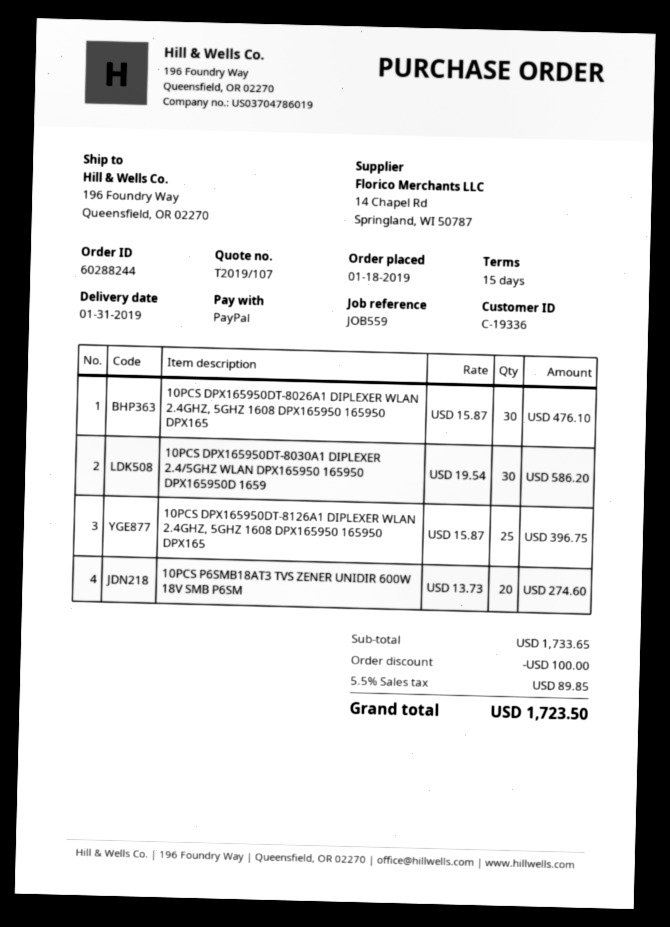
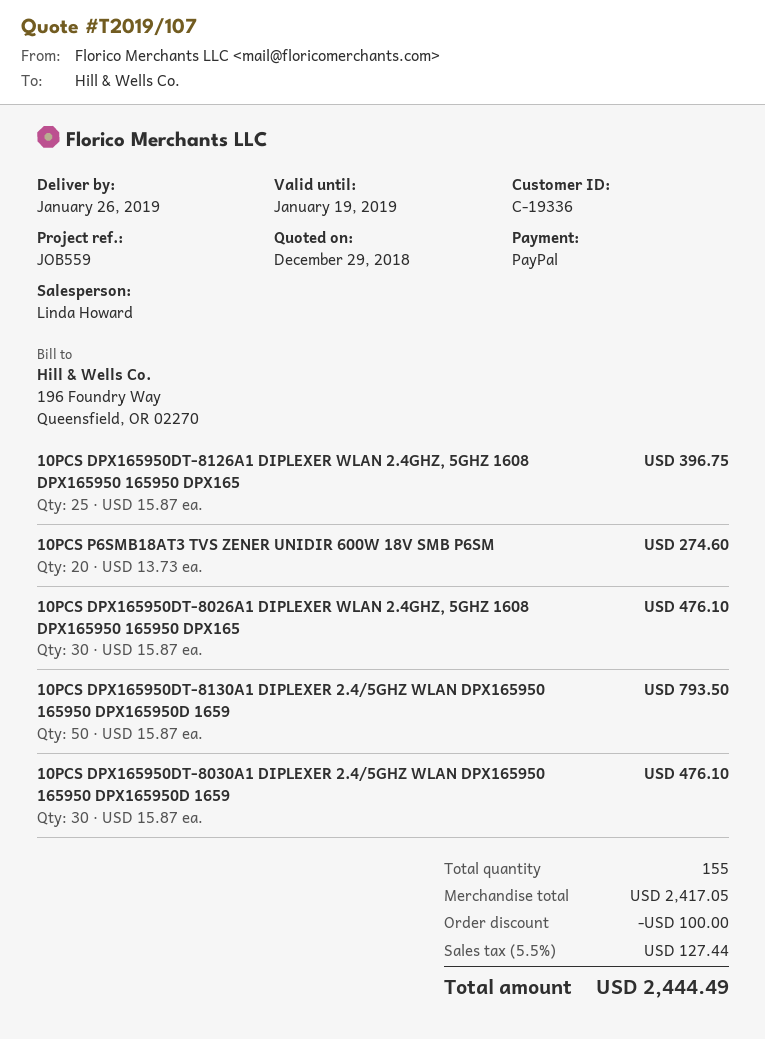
delivery date: 2019-01-31 -> 2019-01-26
10PCS DPX165950DT-8030A1 DIPLEXER 2.4/5GHZ WLAN DPX165950 165950 DPX165950D 1659: 30 x 19.54 = 586.20 -> 30 x 15.87 = 476.10
10PCS DPX165950DT-8130A1 DIPLEXER 2.4/5GHZ WLAN DPX165950 165950 DPX165950D 1659: none -> 50 x 15.87 = 793.50
subtotal: 1733.65 -> 2417.05
tax: 5.5% = 89.85 -> 5.5% = 127.44
total: 1723.50 -> 2444.49

